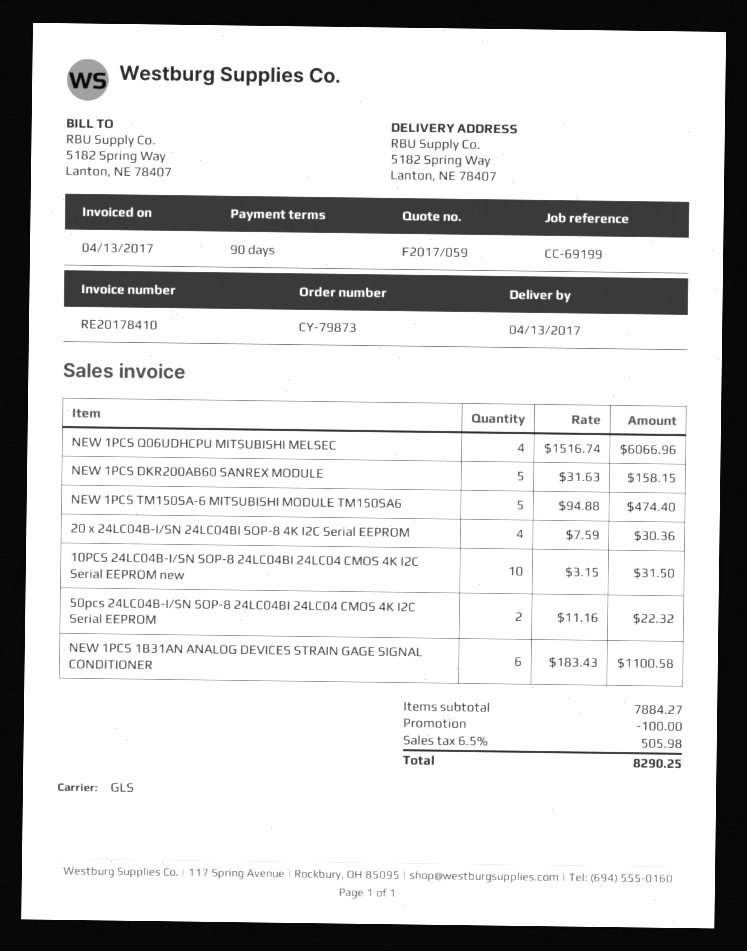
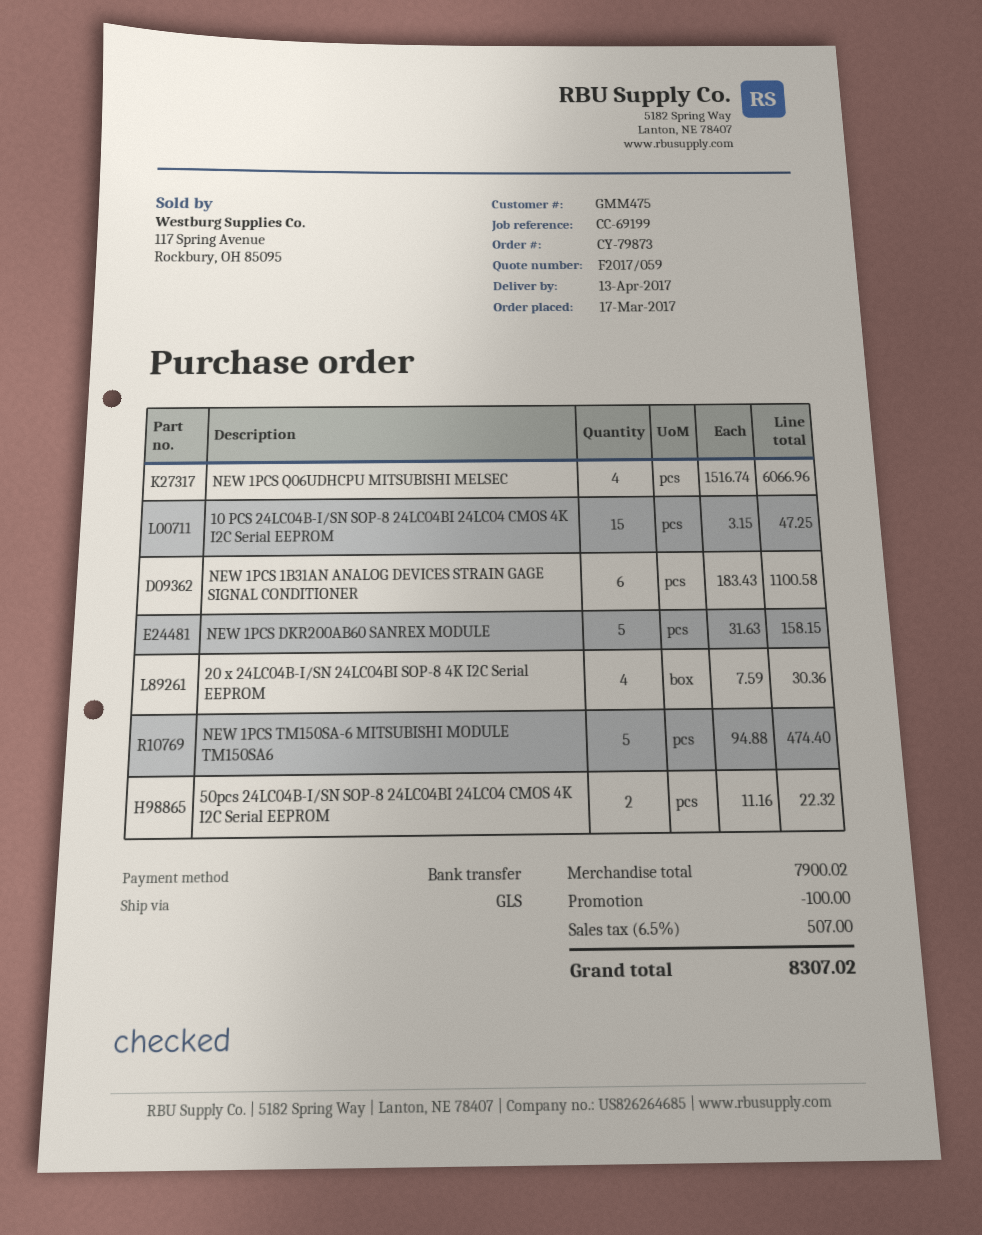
10PCS 24LC04B-I/SN SOP-8 24LC04BI 24LC04 CMOS 4K I2C Serial EEPROM new: 10 x 3.15 = 31.50 -> none
10 PCS 24LC04B-I/SN SOP-8 24LC04BI 24LC04 CMOS 4K I2C Serial EEPROM: none -> 15 x 3.15 = 47.25
subtotal: 7884.27 -> 7900.02
tax: 6.5% = 505.98 -> 6.5% = 507.00
total: 8290.25 -> 8307.02

